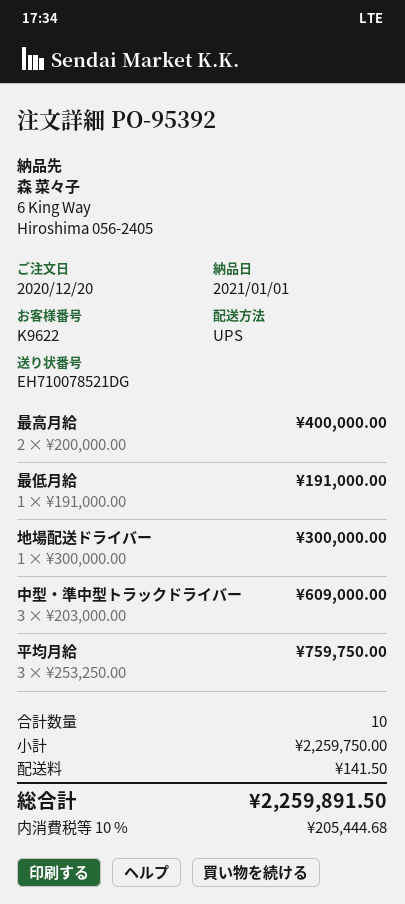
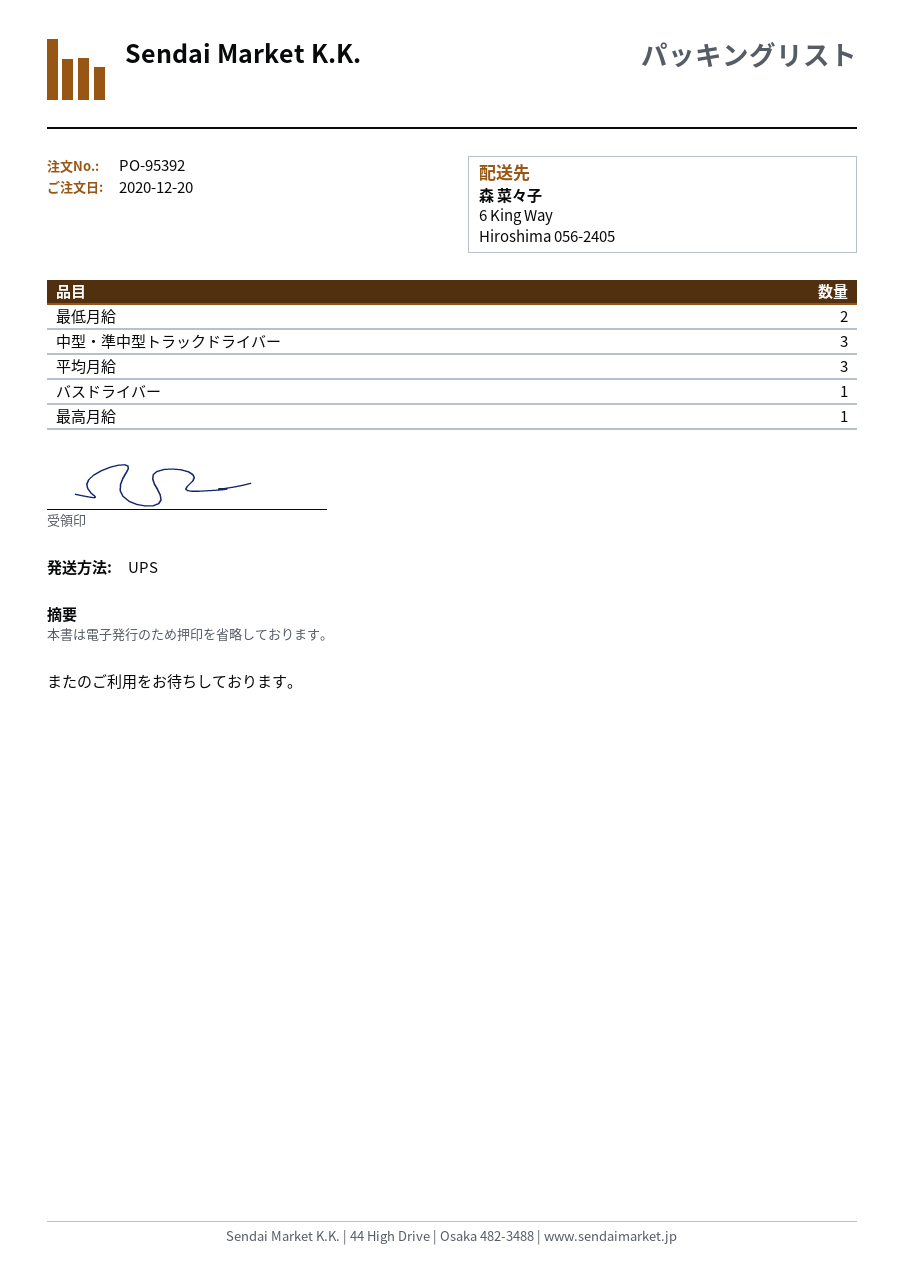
最高月給: 2 -> 1
最低月給: 1 -> 2
地場配送ドライバー: 1 -> none
バスドライバー: none -> 1

